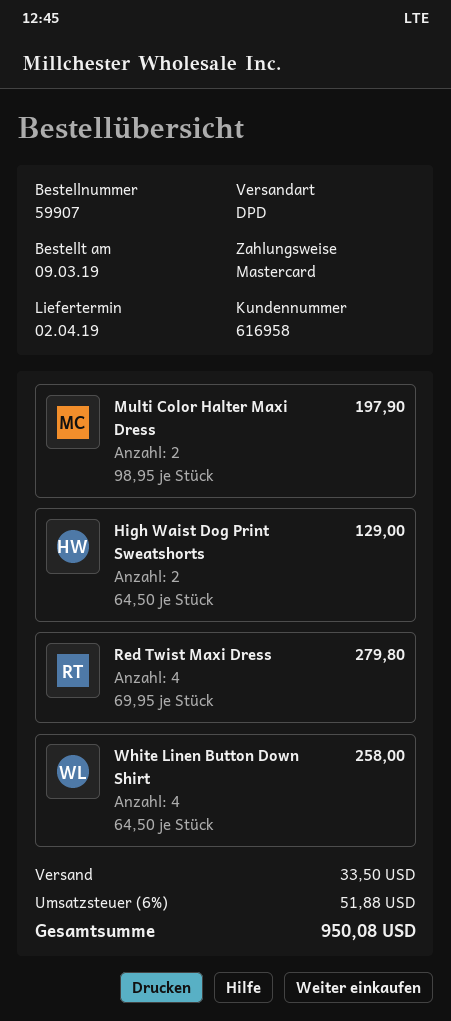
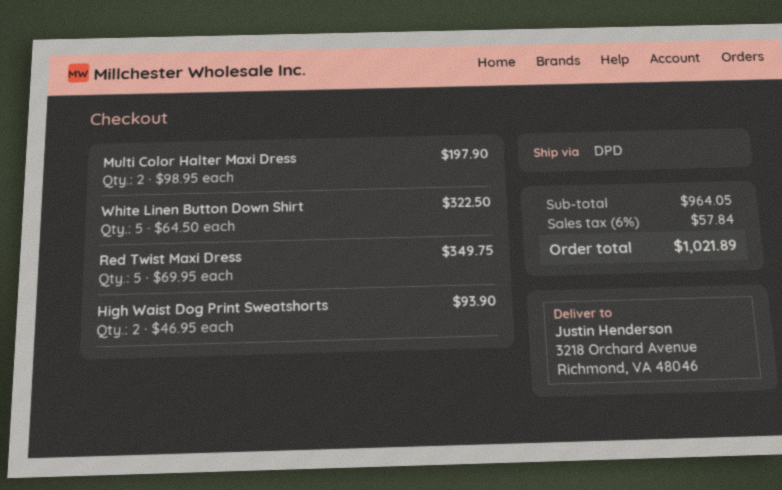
High Waist Dog Print Sweatshorts: 2 x 64.50 = 129.00 -> 2 x 46.95 = 93.90
Red Twist Maxi Dress: 4 x 69.95 = 279.80 -> 5 x 69.95 = 349.75
White Linen Button Down Shirt: 4 x 64.50 = 258.00 -> 5 x 64.50 = 322.50
shipping: 33.50 -> none
tax: 6% = 51.88 -> 6% = 57.84
total: 950.08 -> 1021.89

